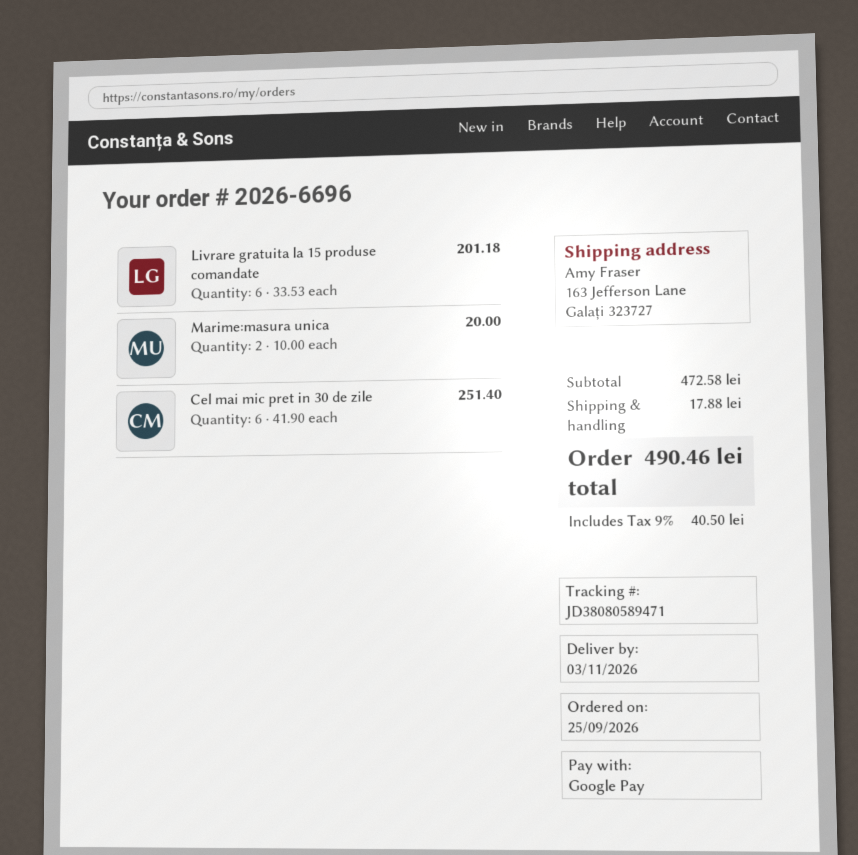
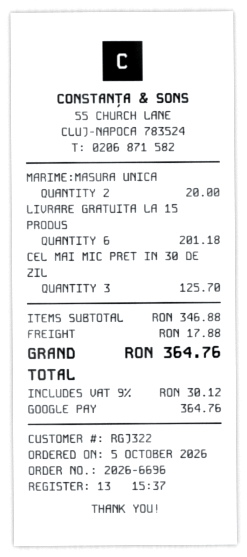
order date: 2026-09-25 -> 2026-10-05
Cel mai mic pret in 30 de zile: 6 for 251.40 -> 3 for 125.70
subtotal: 472.58 -> 346.88
tax: 9% = 40.50 -> 9% = 30.12
total: 490.46 -> 364.76

